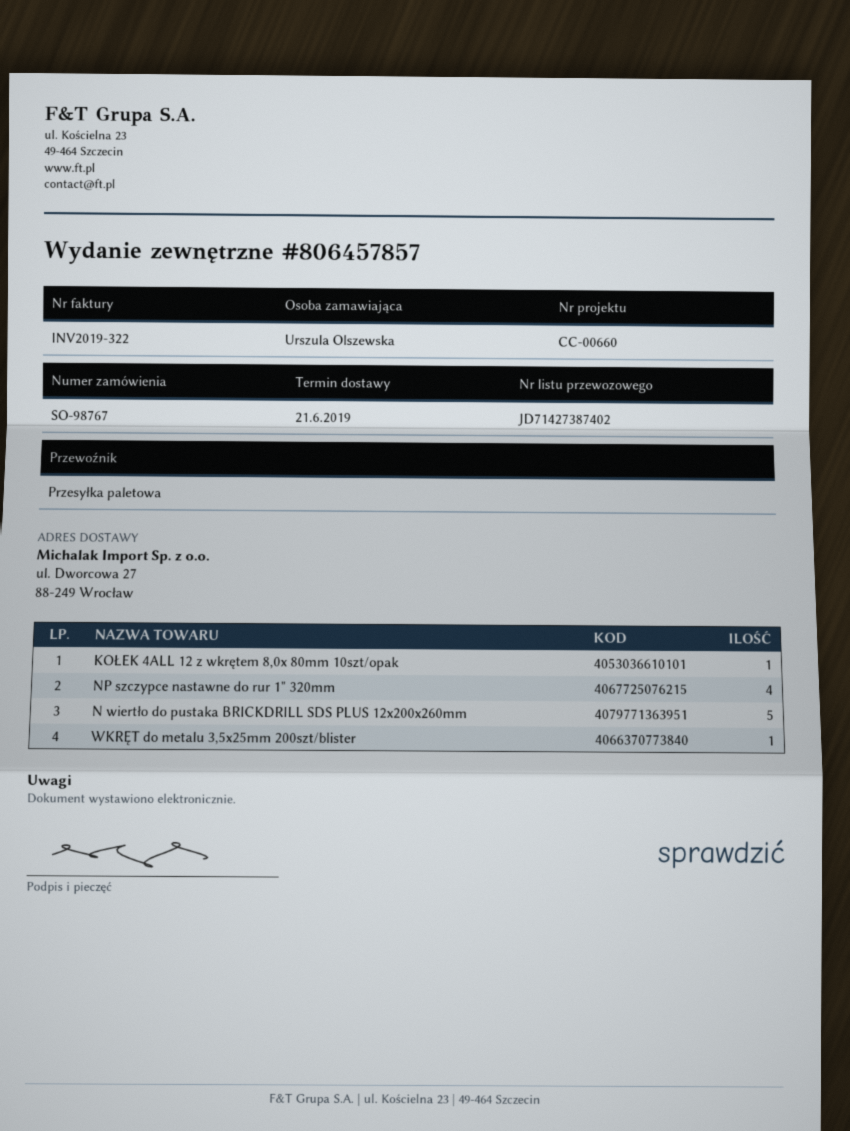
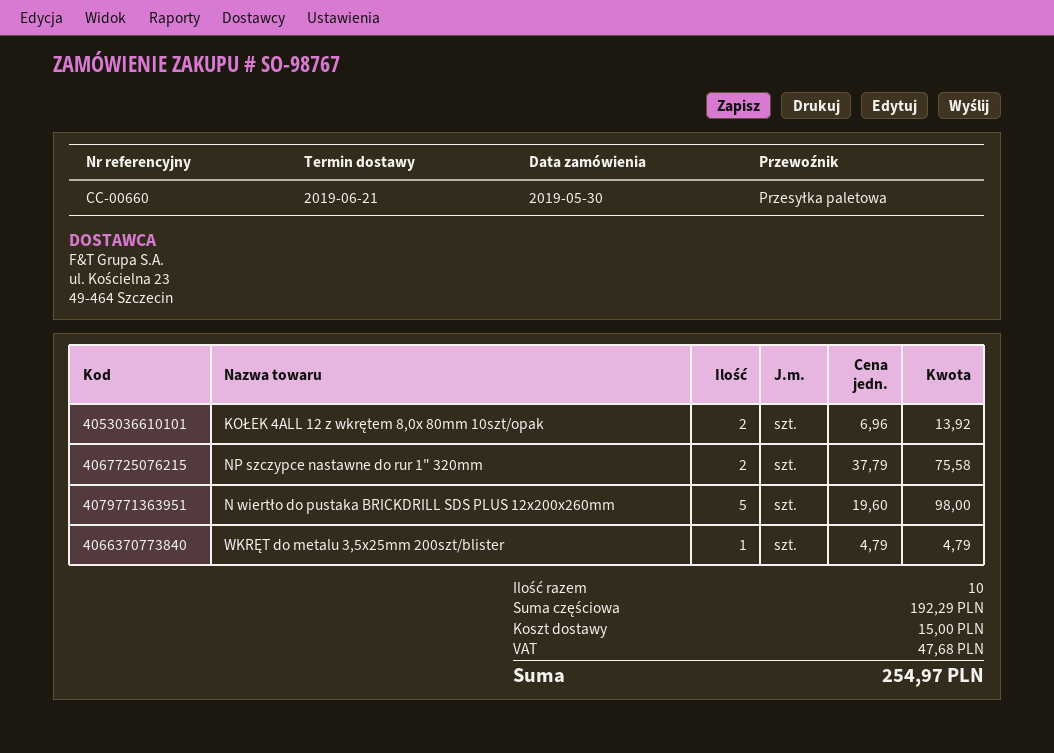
KOŁEK 4ALL 12 z wkrętem 8,0x 80mm 10szt/opak: 1 -> 2
NP szczypce nastawne do rur 1" 320mm: 4 -> 2

